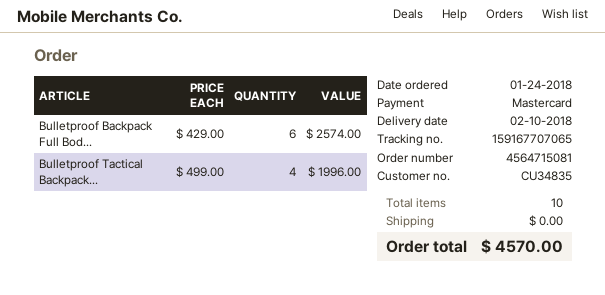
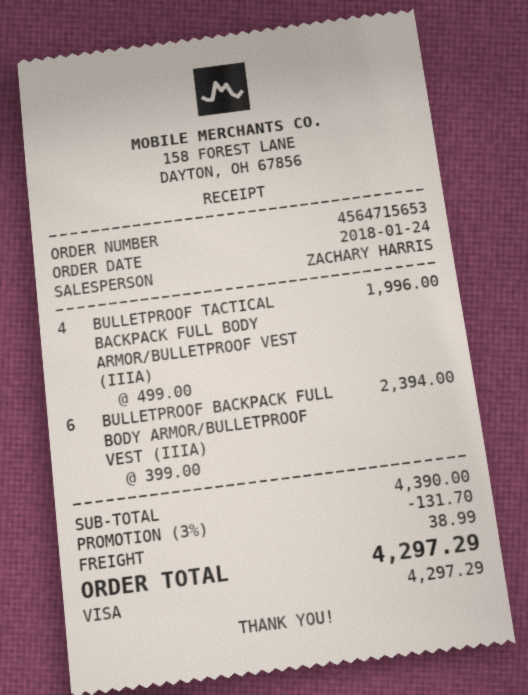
order number: 4564715081 -> 4564715653
payment method: Mastercard -> Visa
Bulletproof Backpack Full Bod...: 6 x 429.00 = 2574.00 -> 6 x 399.00 = 2394.00
discount: none -> 3% = 131.70
shipping: 0.00 -> 38.99
total: 4570.00 -> 4297.29

